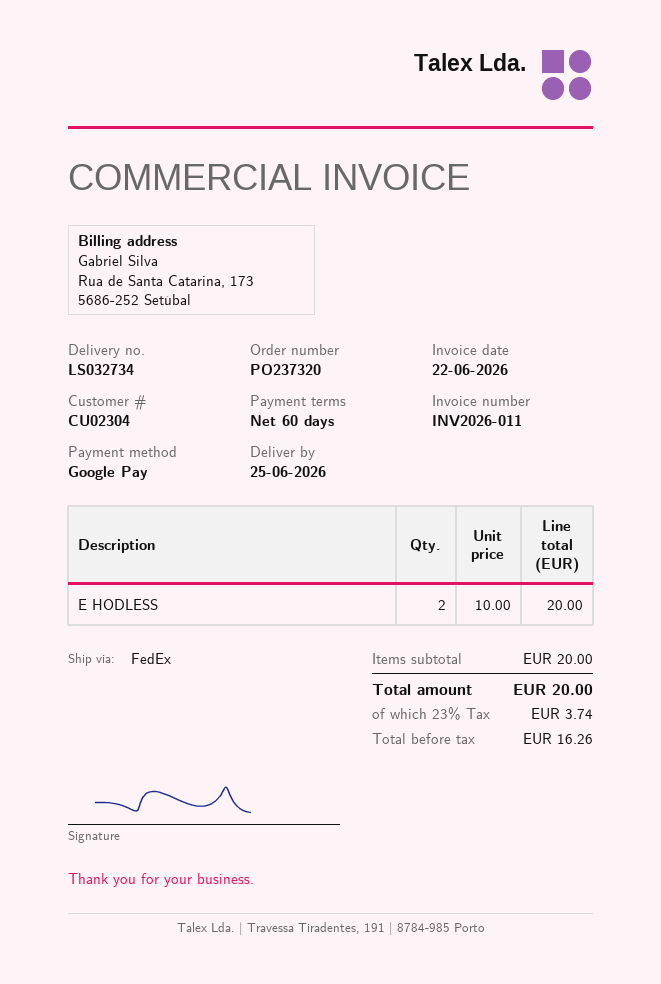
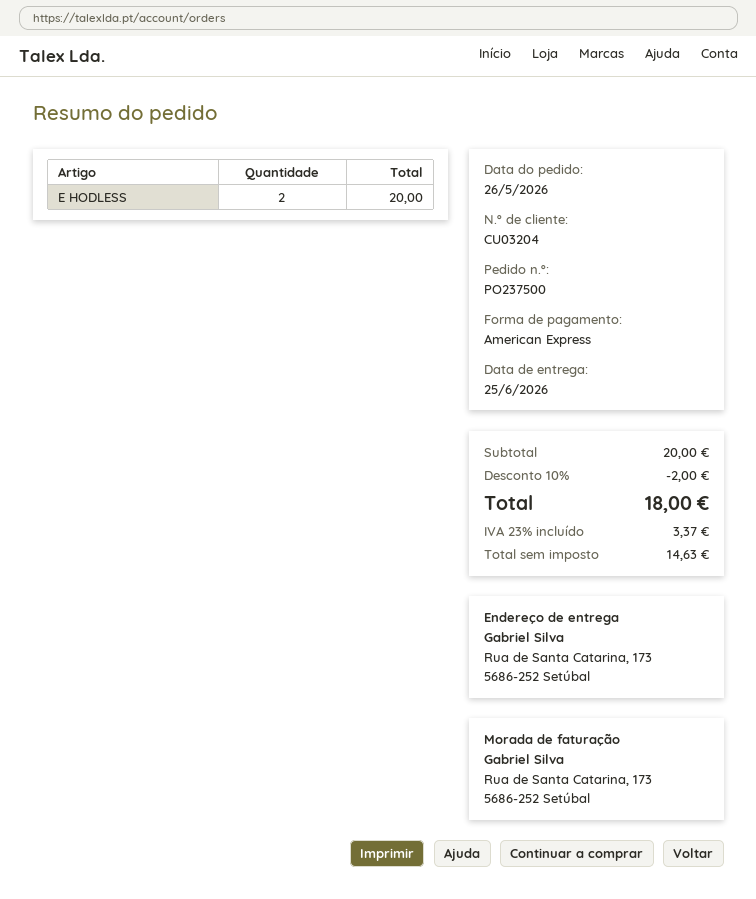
order number: PO237320 -> PO237500
customer number: CU02304 -> CU03204
payment method: Google Pay -> American Express
discount: none -> 10% = 2.00
net: 16.26 -> 14.63
tax: 23% = 3.74 -> 23% = 3.37
total: 20.00 -> 18.00

